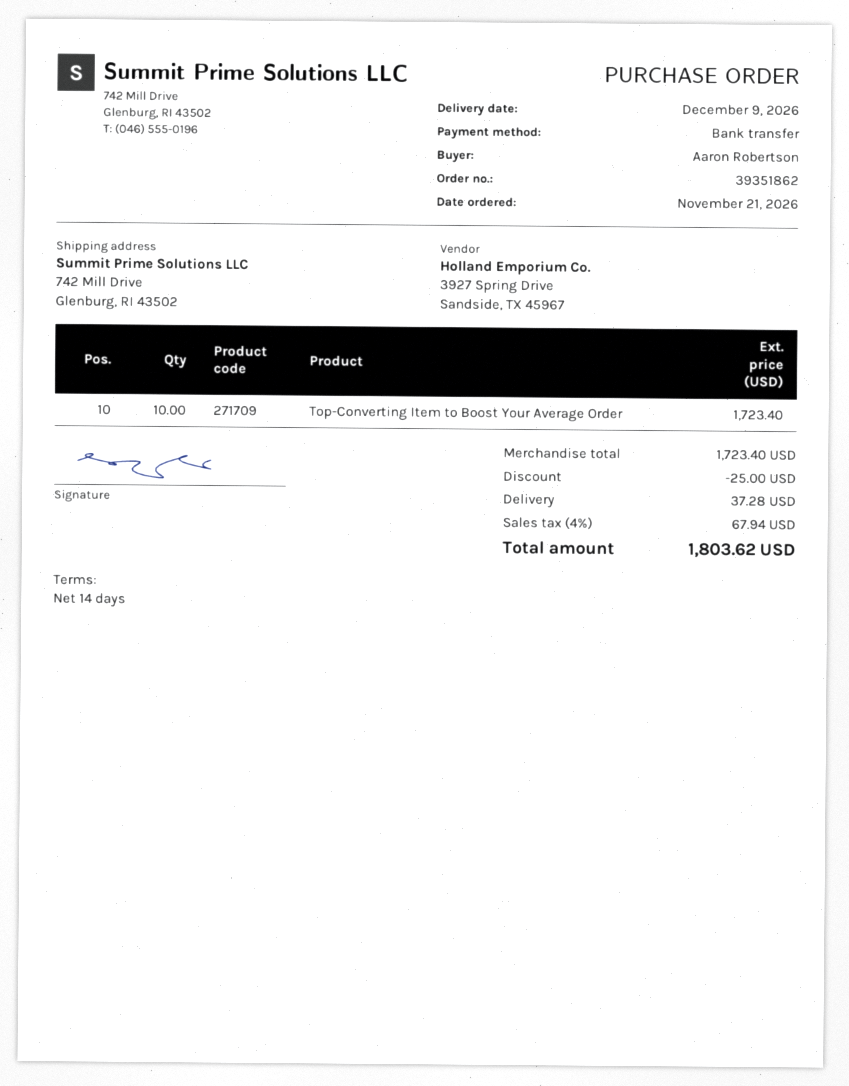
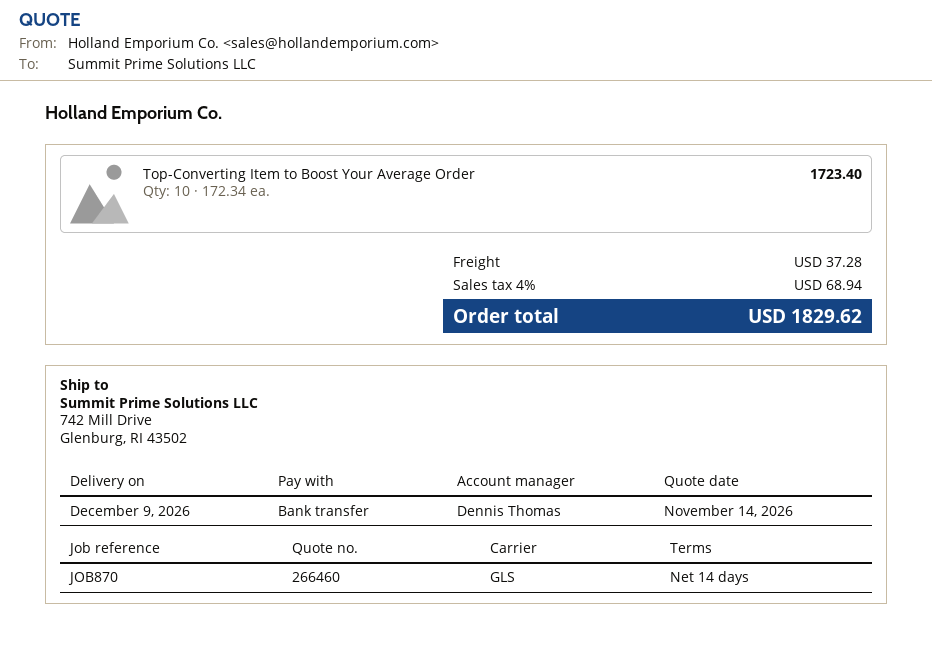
discount: 25.00 -> none
tax: 4% = 67.94 -> 4% = 68.94
total: 1803.62 -> 1829.62

